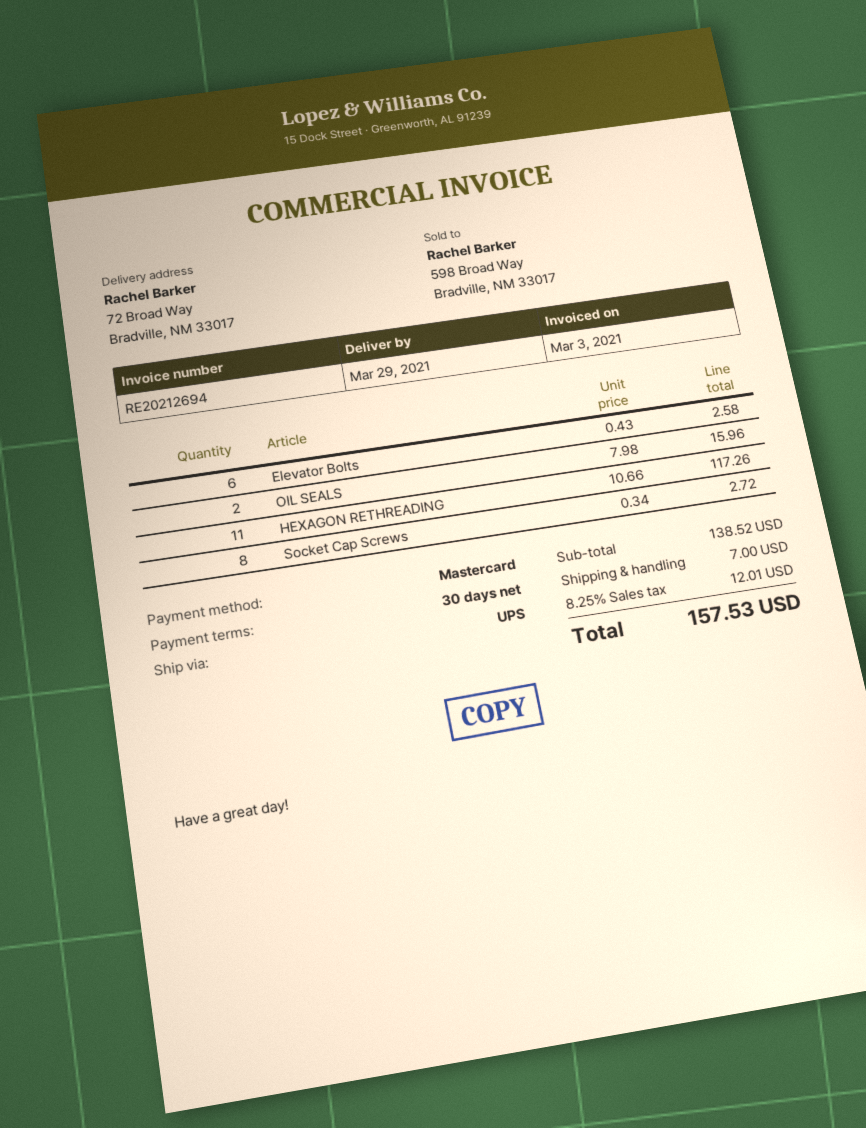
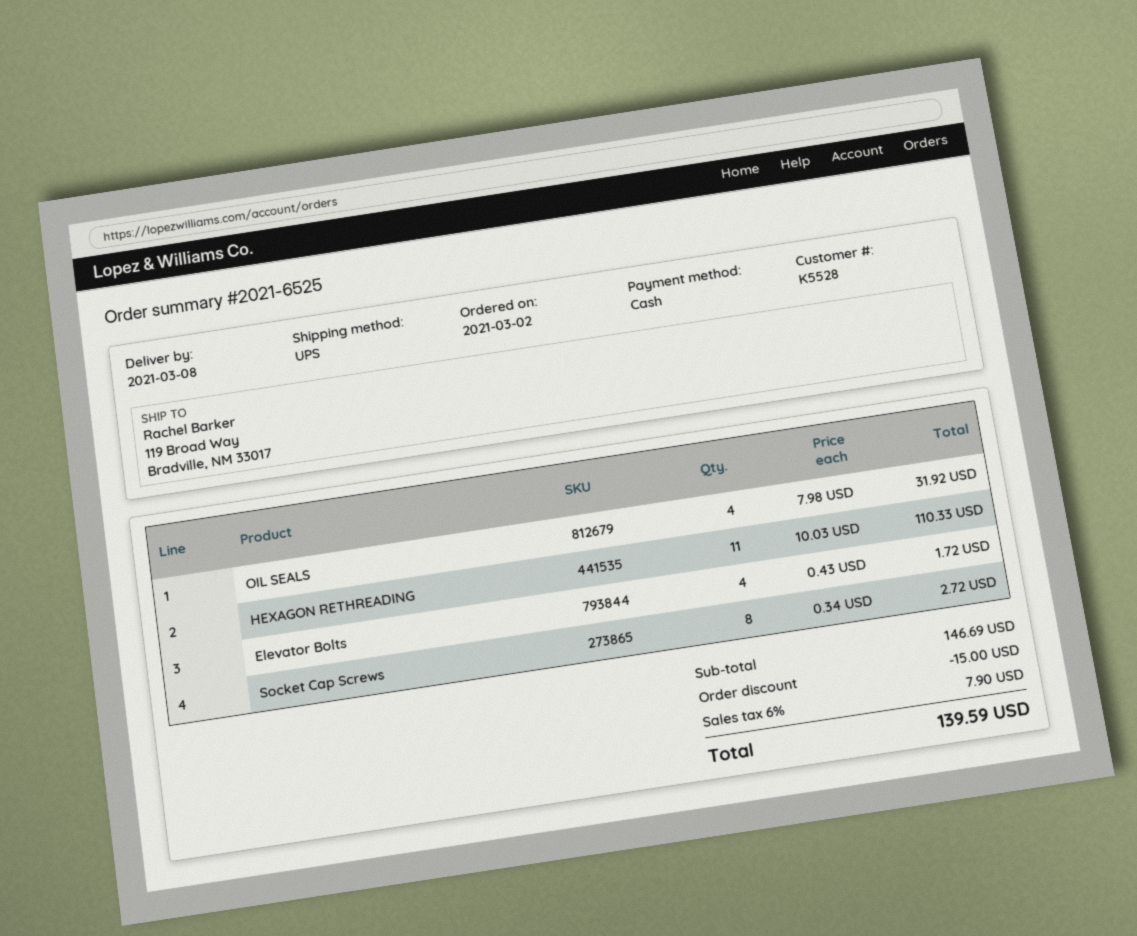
delivery date: 2021-03-29 -> 2021-03-08
payment method: Mastercard -> cash
ship to: 72 Broad Way, Bradville, NM 33017 -> 119 Broad Way, Bradville, NM 33017
Elevator Bolts: 6 x 0.43 = 2.58 -> 4 x 0.43 = 1.72
OIL SEALS: 2 x 7.98 = 15.96 -> 4 x 7.98 = 31.92
HEXAGON RETHREADING: 11 x 10.66 = 117.26 -> 11 x 10.03 = 110.33
subtotal: 138.52 -> 146.69
discount: none -> 15.00
shipping: 7.00 -> none
tax: 8.25% = 12.01 -> 6% = 7.90
total: 157.53 -> 139.59

